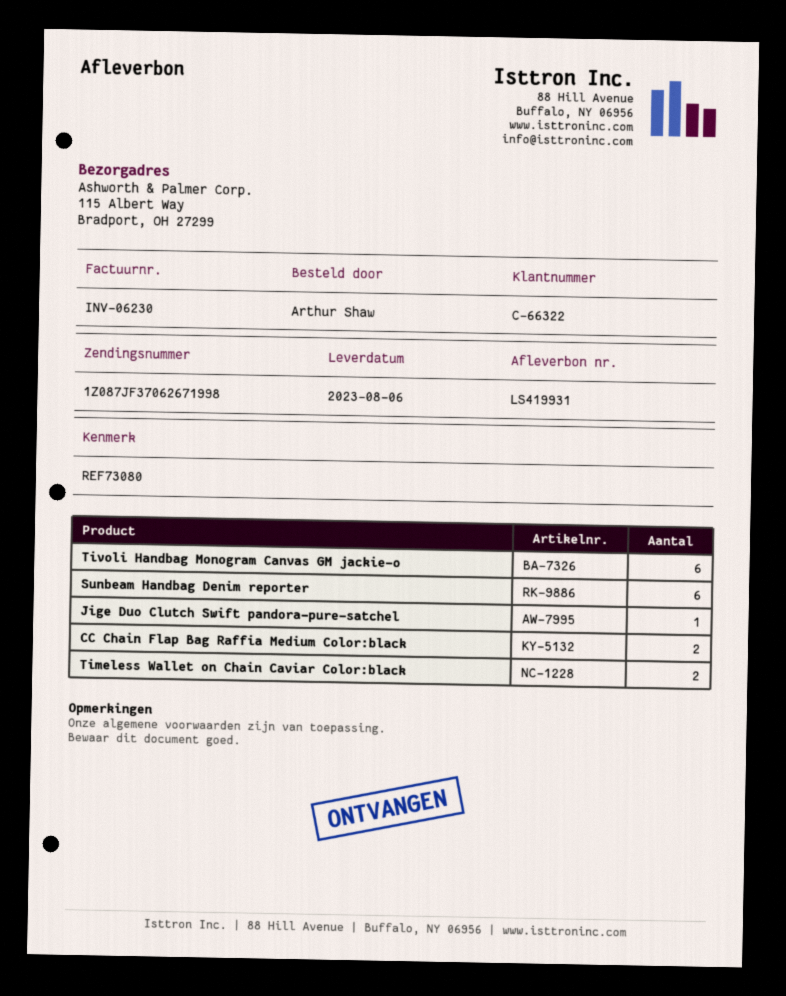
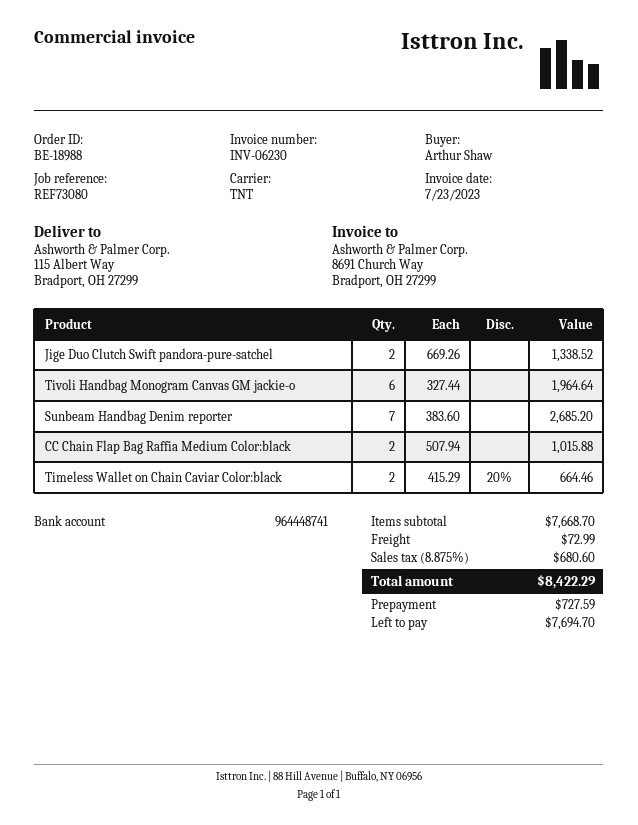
Sunbeam Handbag Denim reporter: 6 -> 7
Jige Duo Clutch Swift pandora-pure-satchel: 1 -> 2

